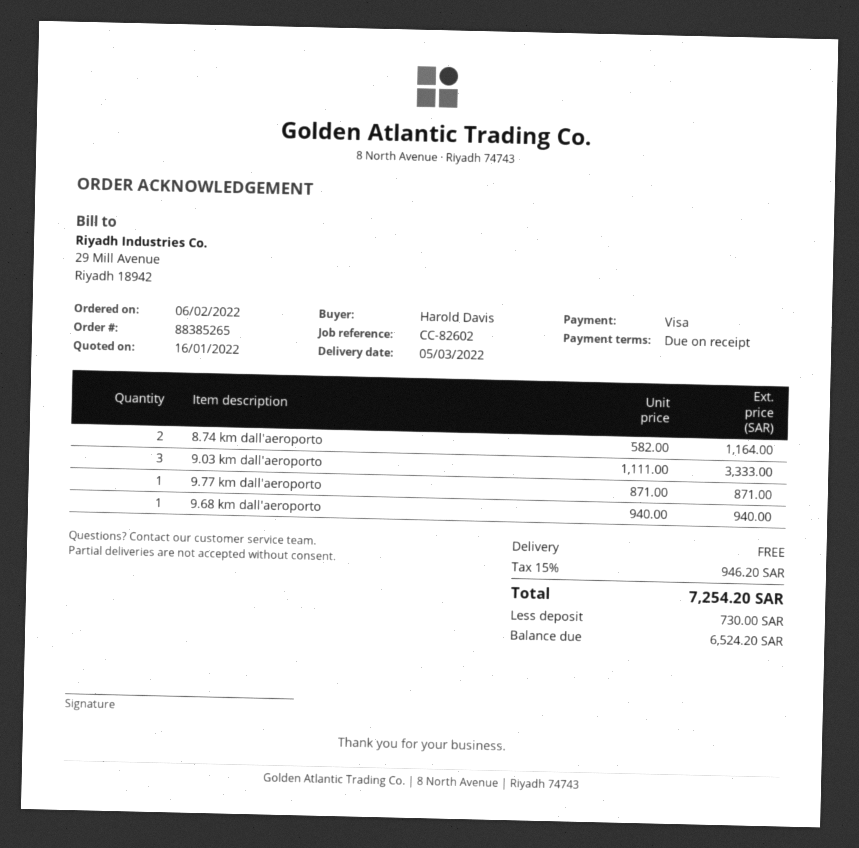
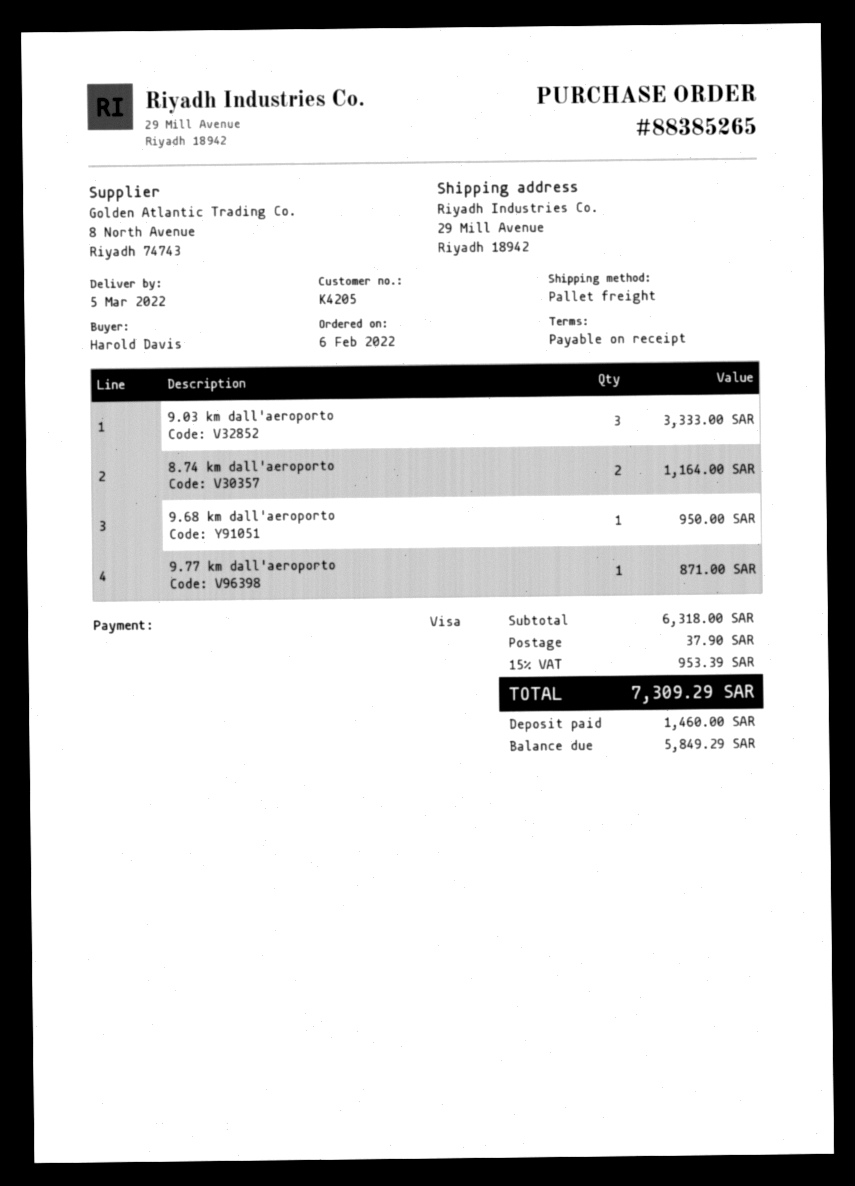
9.68 km dall'aeroporto: 1 for 940.00 -> 1 for 950.00
shipping: 0.00 -> 37.90
tax: 15% = 946.20 -> 15% = 953.39
total: 7254.20 -> 7309.29
deposit: 730.00 -> 1460.00
balance: 6524.20 -> 5849.29

